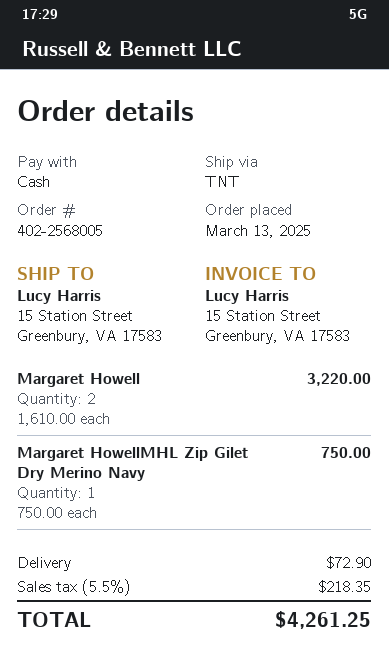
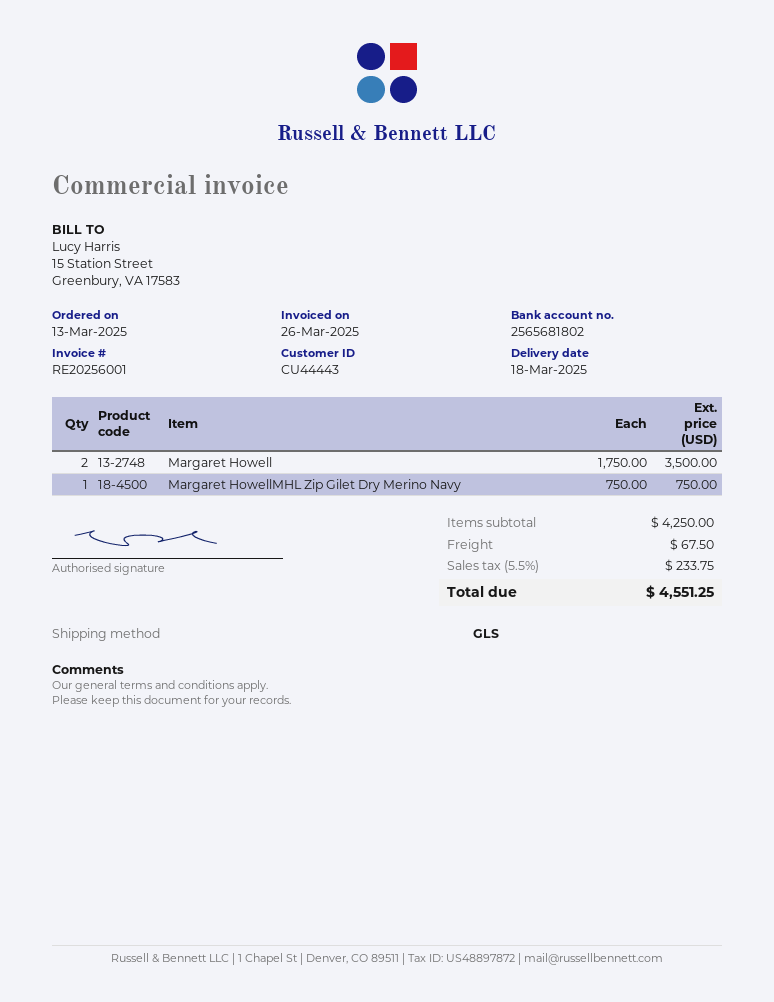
shipping method: TNT -> GLS
Margaret Howell: 2 x 1610.00 = 3220.00 -> 2 x 1750.00 = 3500.00
shipping: 72.90 -> 67.50
tax: 5.5% = 218.35 -> 5.5% = 233.75
total: 4261.25 -> 4551.25

